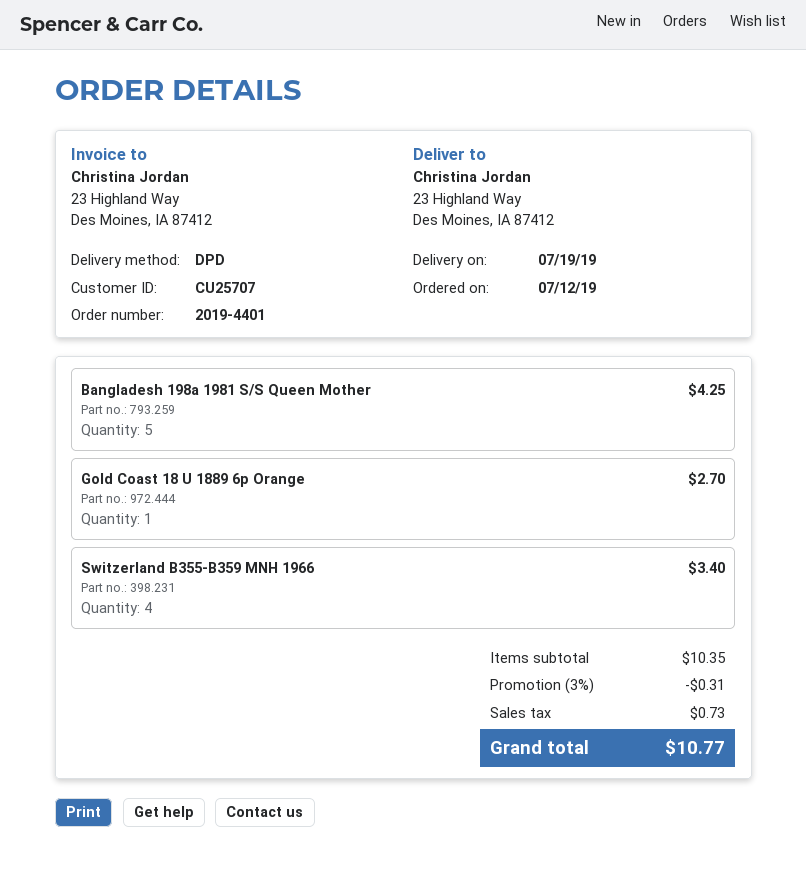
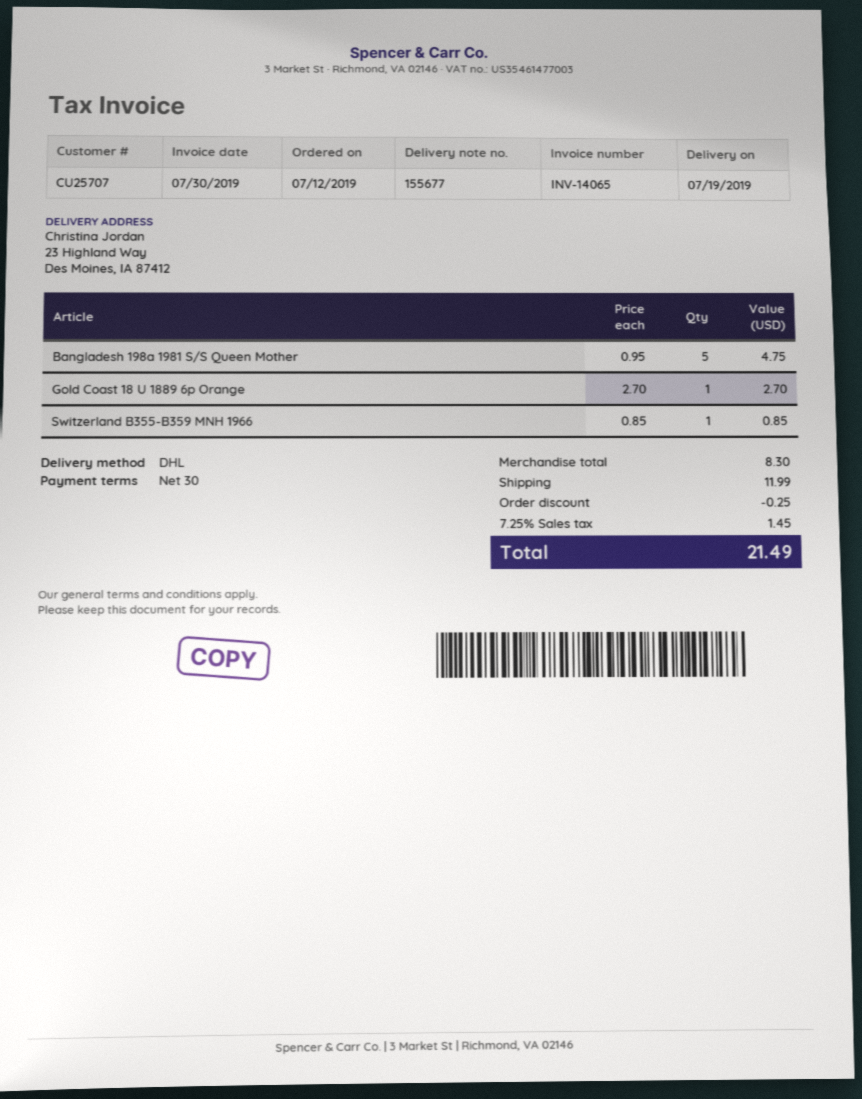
shipping method: DPD -> DHL
Bangladesh 198a 1981 S/S Queen Mother: 5 for 4.25 -> 5 for 4.75
Switzerland B355-B359 MNH 1966: 4 for 3.40 -> 1 for 0.85
subtotal: 10.35 -> 8.30
discount: 0.31 -> 0.25
shipping: none -> 11.99
tax: 0.73 -> 1.45
total: 10.77 -> 21.49

